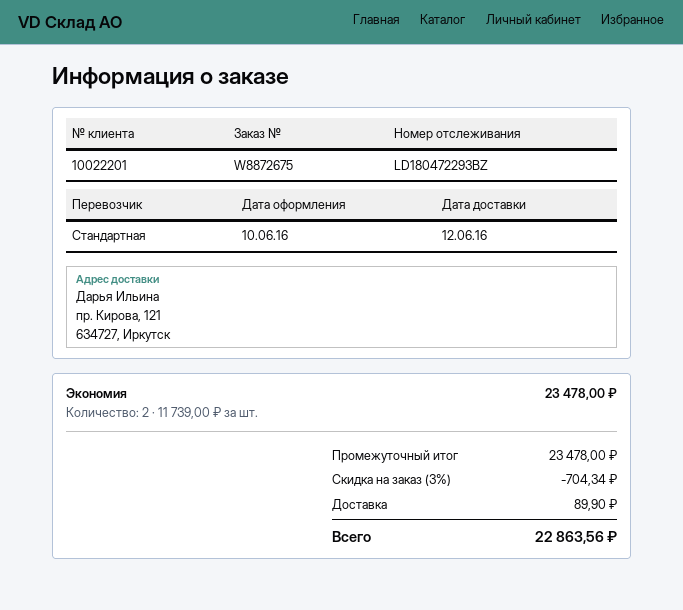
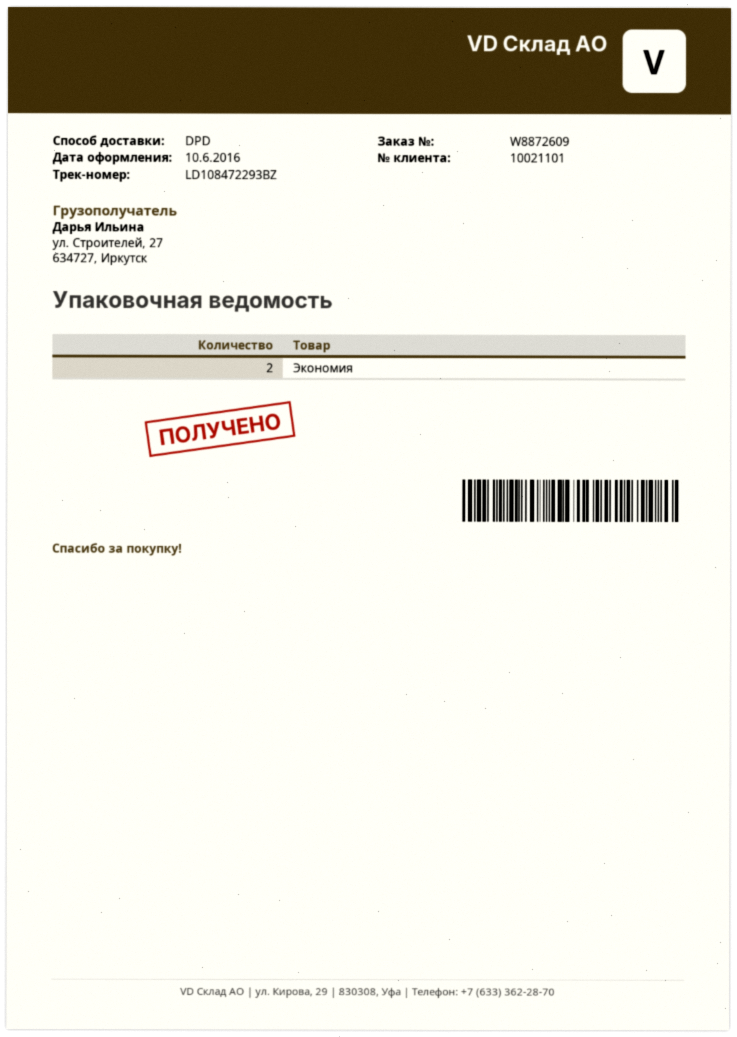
order number: W8872675 -> W8872609
customer number: 10022201 -> 10021101
shipping method: standard -> DPD
tracking number: LD180472293BZ -> LD108472293BZ
ship to: пр. Кирова, 121, 634727, Иркутск -> ул. Строителей, 27, 634727, Иркутск

